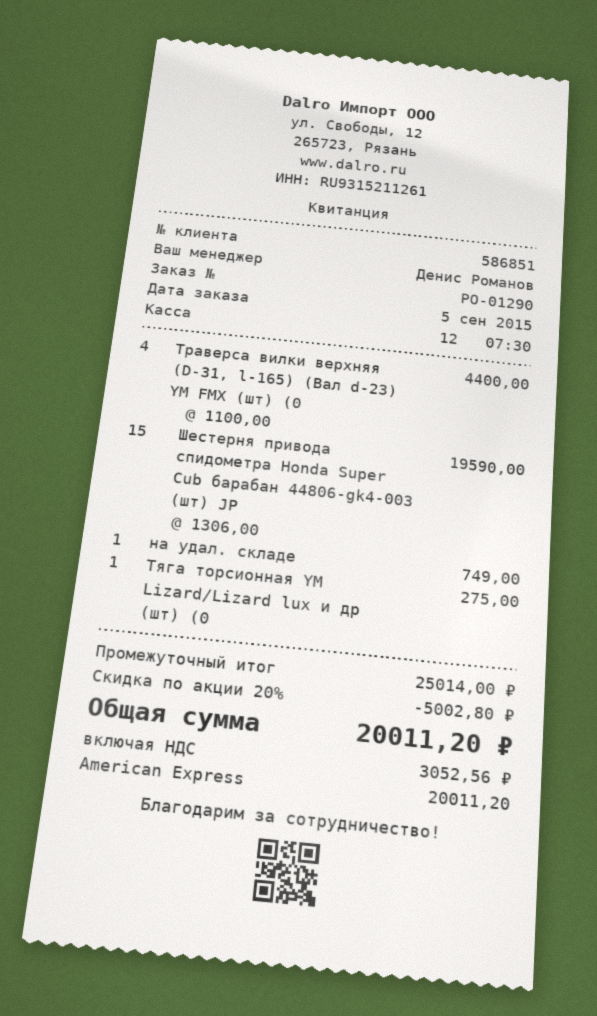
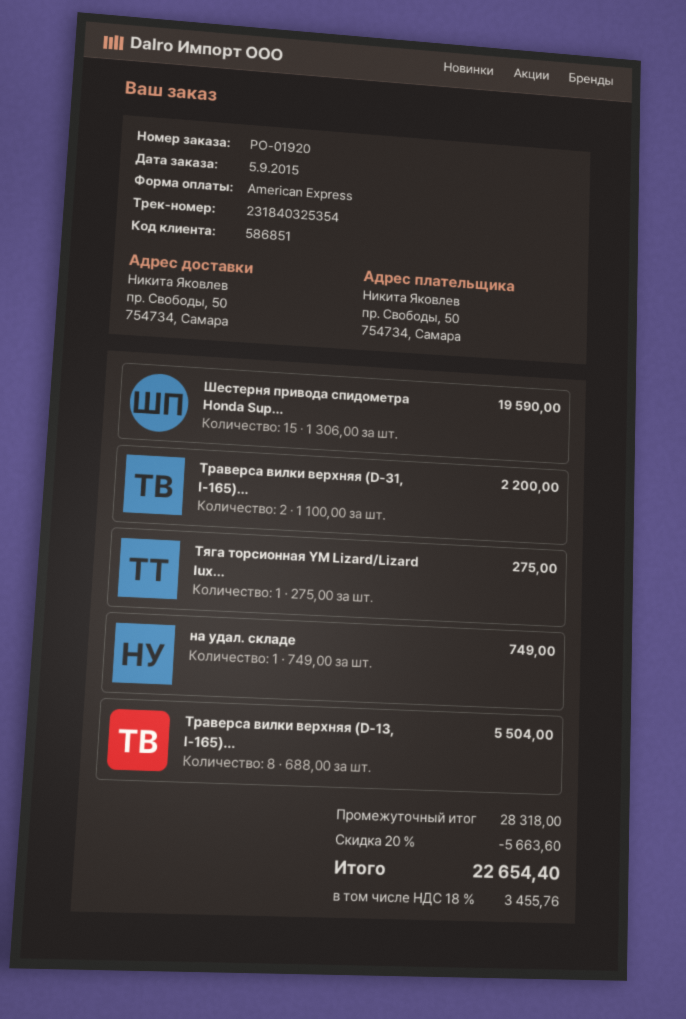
order number: PO-01290 -> PO-01920
Траверса вилки верхняя (D-31, l-165) (Вал d-23) YM FMX (шт) (0: 4 x 1100.00 = 4400.00 -> 2 x 1100.00 = 2200.00
Траверса вилки верхняя (D-13, l-165)...: none -> 8 x 688.00 = 5504.00
subtotal: 25014.00 -> 28318.00
discount: 20% = 5002.80 -> 20% = 5663.60
tax: 3052.56 -> 3455.76
total: 20011.20 -> 22654.40

